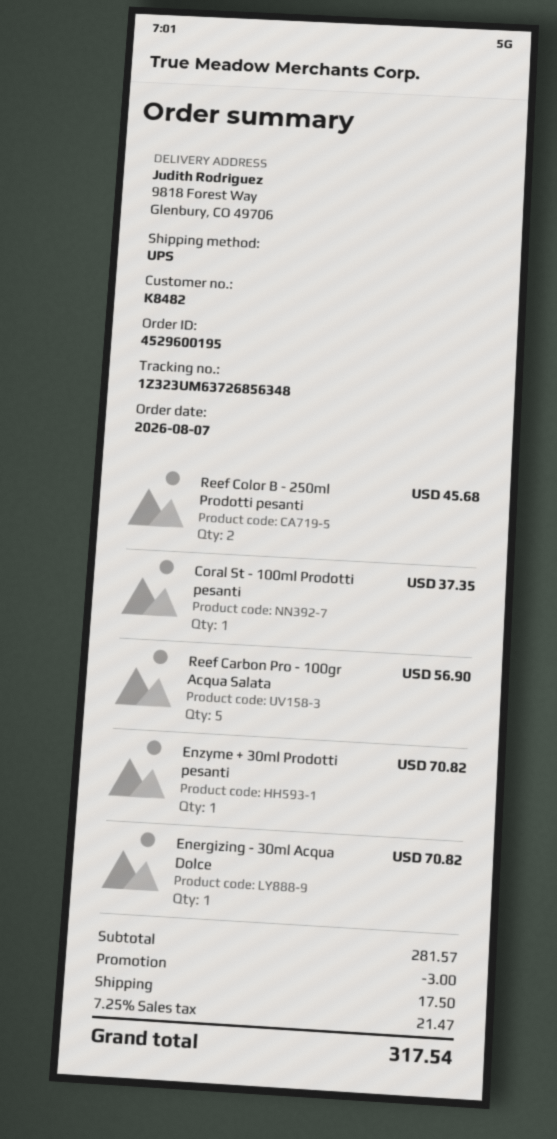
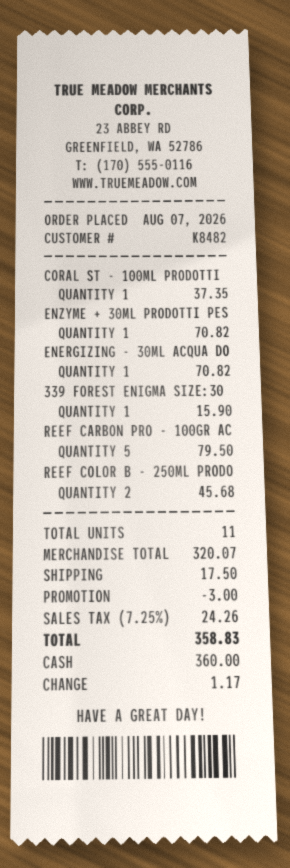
Reef Carbon Pro - 100gr Acqua Salata: 5 for 56.90 -> 5 for 79.50
339 FOREST ENIGMA SIZE:30: none -> 1 for 15.90
subtotal: 281.57 -> 320.07
tax: 7.25% = 21.47 -> 7.25% = 24.26
total: 317.54 -> 358.83

